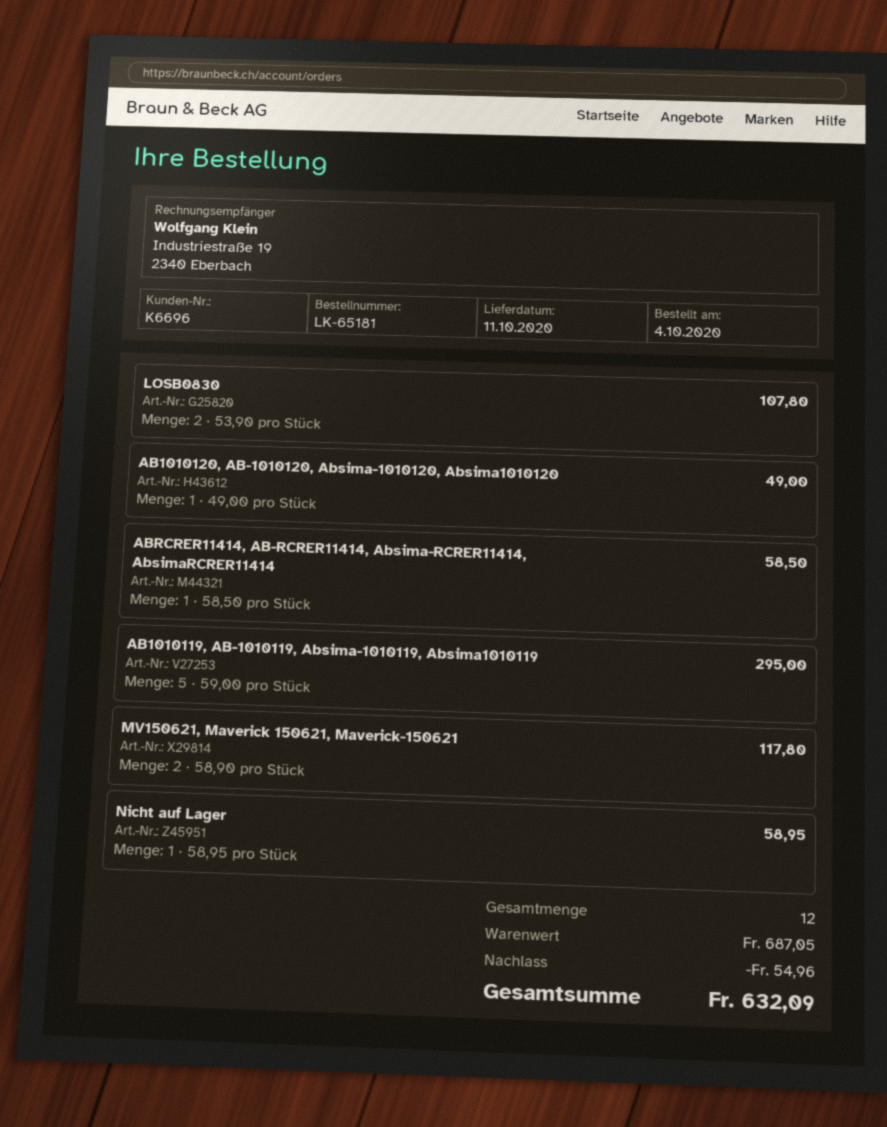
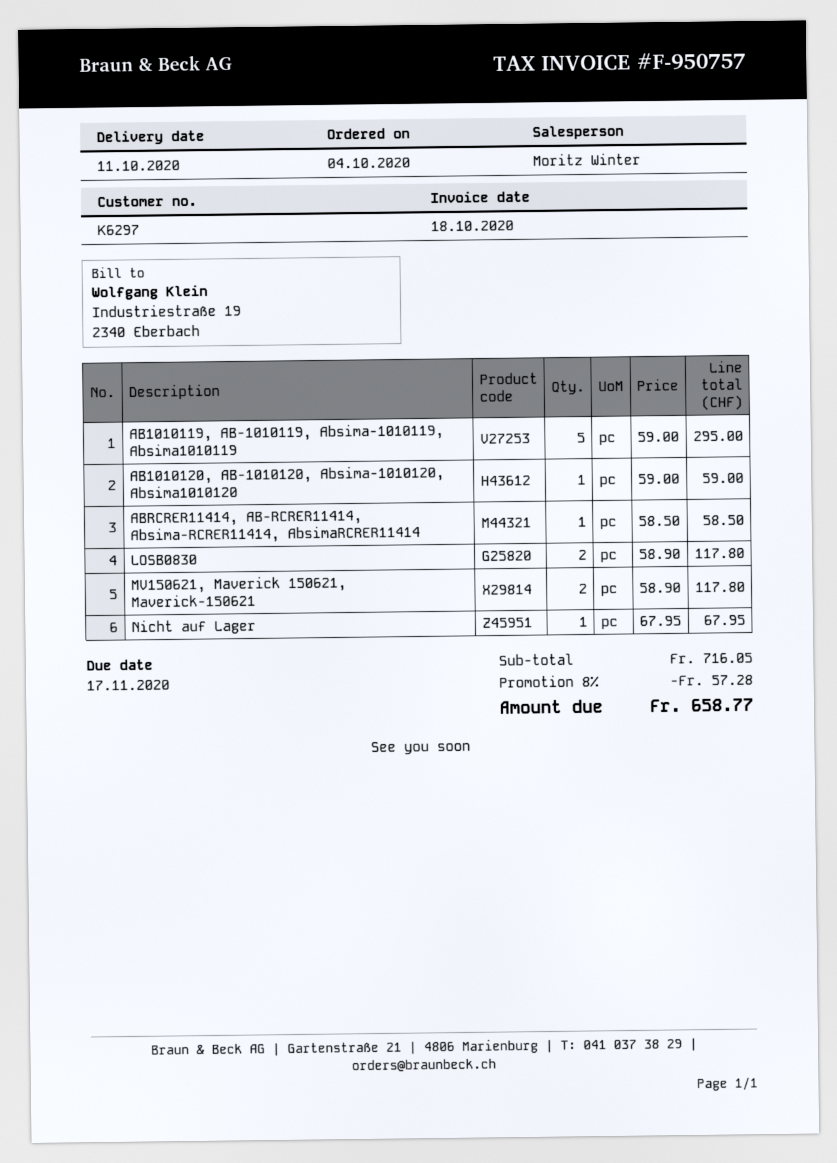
customer number: K6696 -> K6297
LOSB0830: 2 x 53.90 = 107.80 -> 2 x 58.90 = 117.80
AB1010120, AB-1010120, Absima-1010120, Absima1010120: 1 x 49.00 = 49.00 -> 1 x 59.00 = 59.00
Nicht auf Lager: 1 x 58.95 = 58.95 -> 1 x 67.95 = 67.95
subtotal: 687.05 -> 716.05
discount: 54.96 -> 57.28
total: 632.09 -> 658.77

